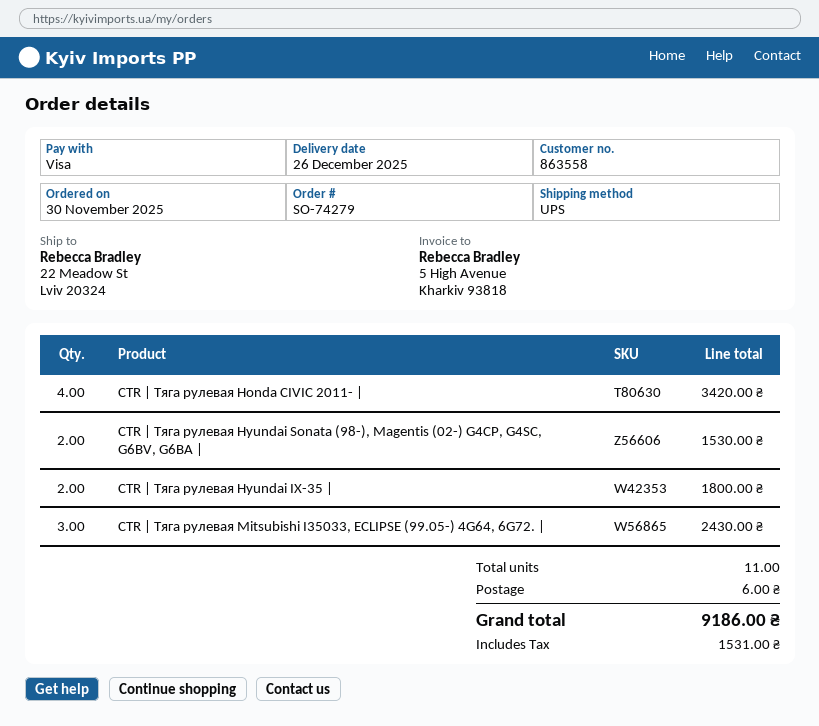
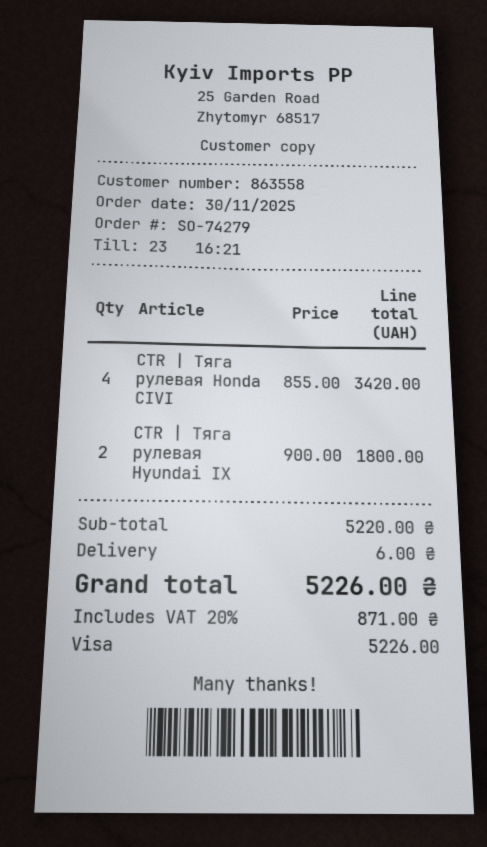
CTR | Тяга рулевая Hyundai Sonata (98-), Magentis (02-) G4CP, G4SC, G6BV, G6BA |: 2 for 1530.00 -> none
CTR | Тяга рулевая Mitsubishi I35033, ECLIPSE (99.05-) 4G64, 6G72. |: 3 for 2430.00 -> none
tax: 1531.00 -> 871.00
total: 9186.00 -> 5226.00

